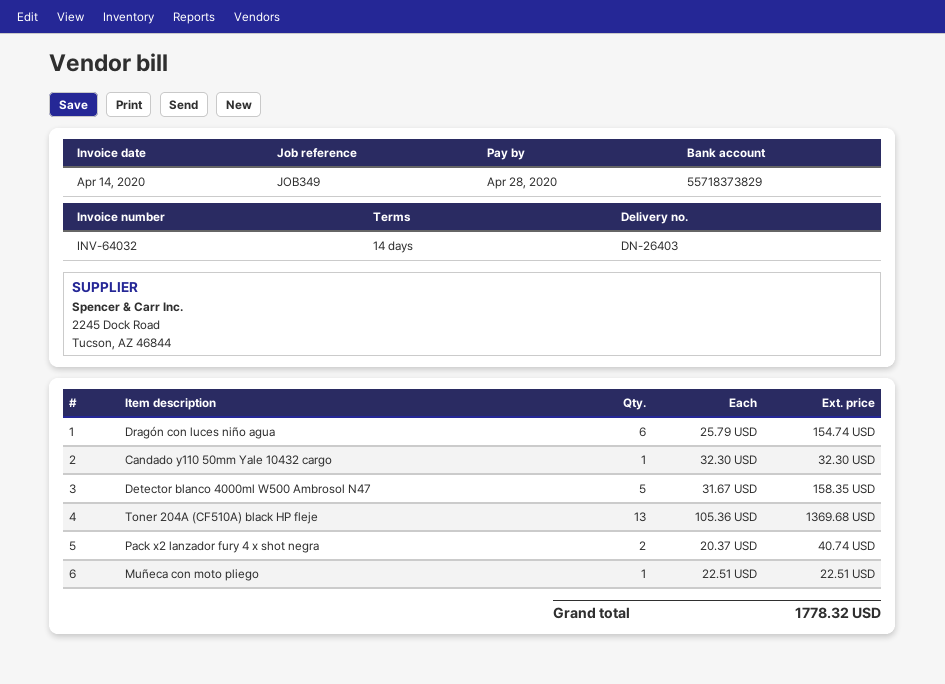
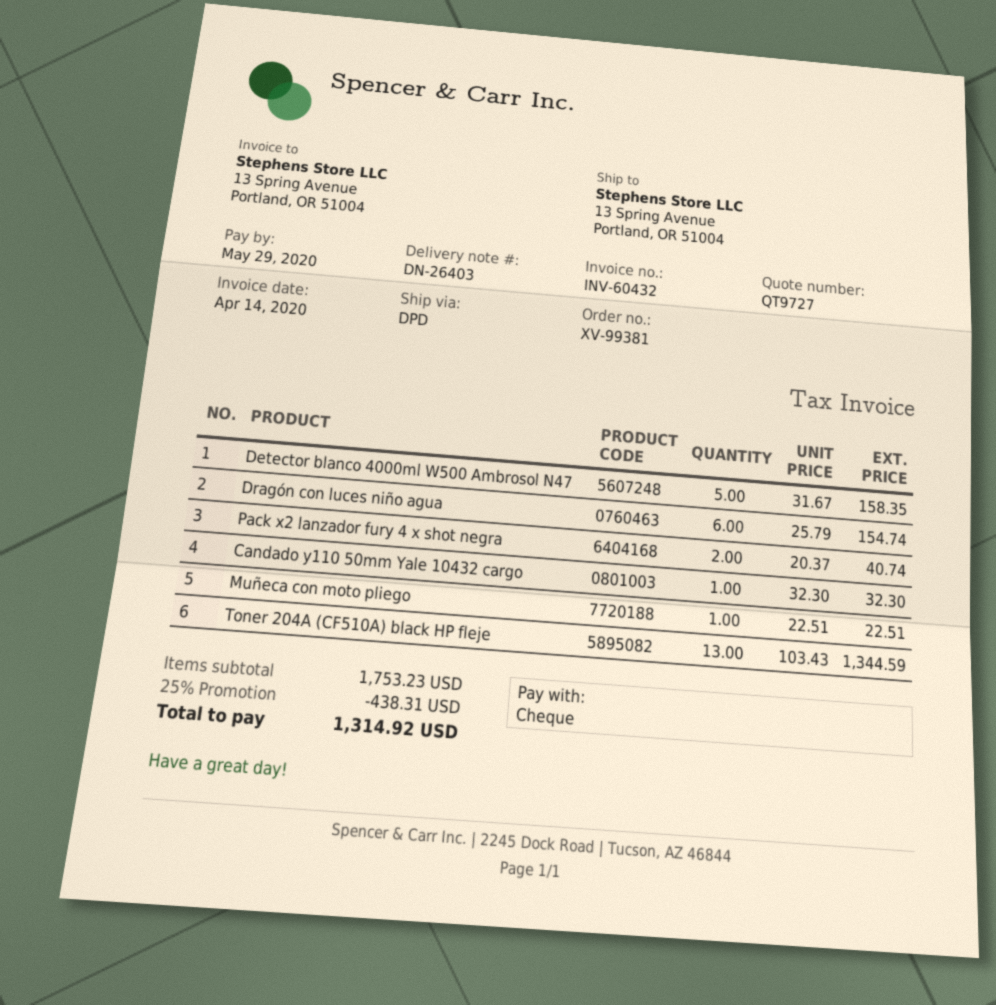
invoice number: INV-64032 -> INV-60432
due date: 2020-04-28 -> 2020-05-29
Toner 204A (CF510A) black HP fleje: 13 x 105.36 = 1369.68 -> 13 x 103.43 = 1344.59
discount: none -> 25% = 438.31
total: 1778.32 -> 1314.92

